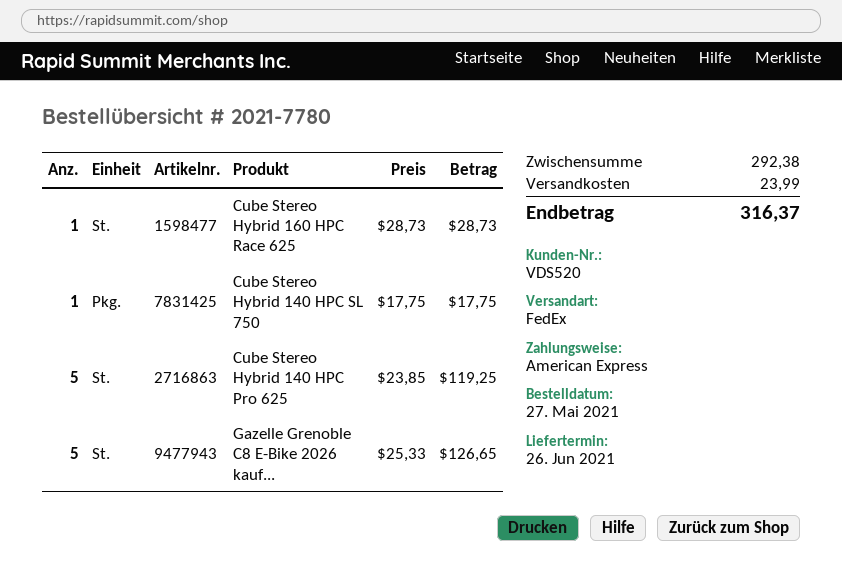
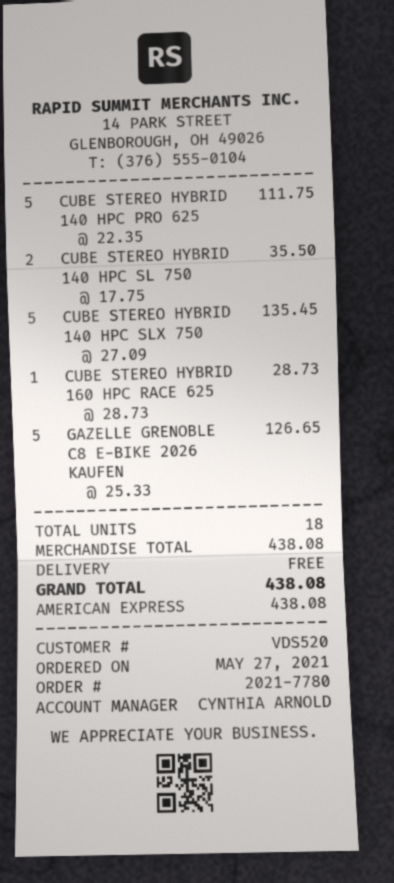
Cube Stereo Hybrid 140 HPC SL 750: 1 x 17.75 = 17.75 -> 2 x 17.75 = 35.50
Cube Stereo Hybrid 140 HPC Pro 625: 5 x 23.85 = 119.25 -> 5 x 22.35 = 111.75
CUBE STEREO HYBRID 140 HPC SLX 750: none -> 5 x 27.09 = 135.45
subtotal: 292.38 -> 438.08
shipping: 23.99 -> 0.00
total: 316.37 -> 438.08

